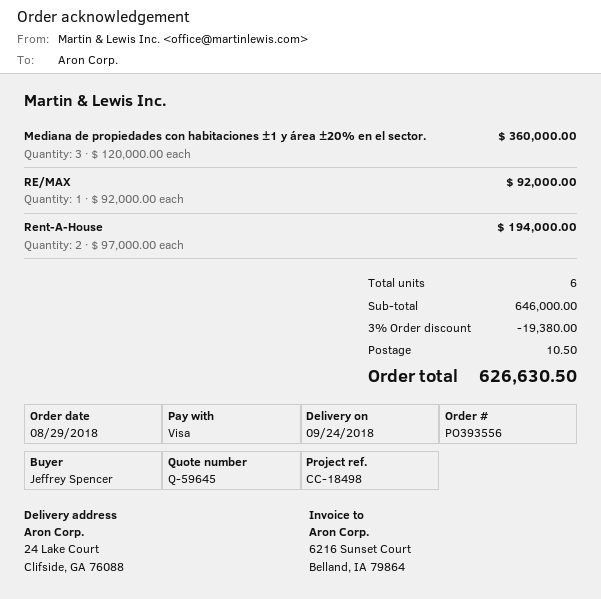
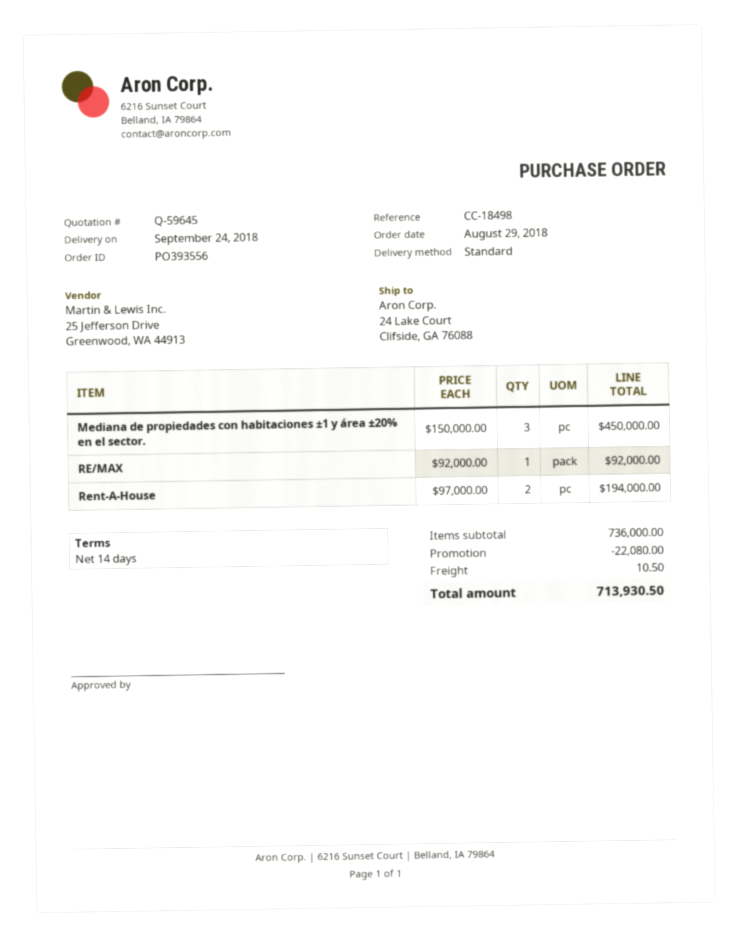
Mediana de propiedades con habitaciones ±1 y área ±20% en el sector.: 3 x 120000.00 = 360000.00 -> 3 x 150000.00 = 450000.00
subtotal: 646000.00 -> 736000.00
discount: 19380.00 -> 22080.00
total: 626630.50 -> 713930.50

